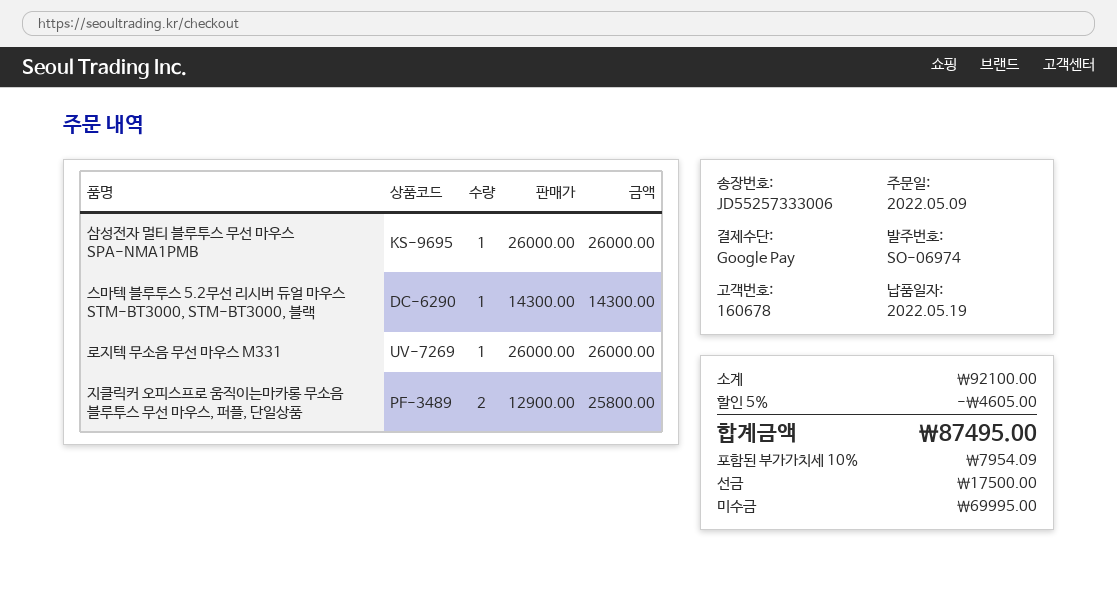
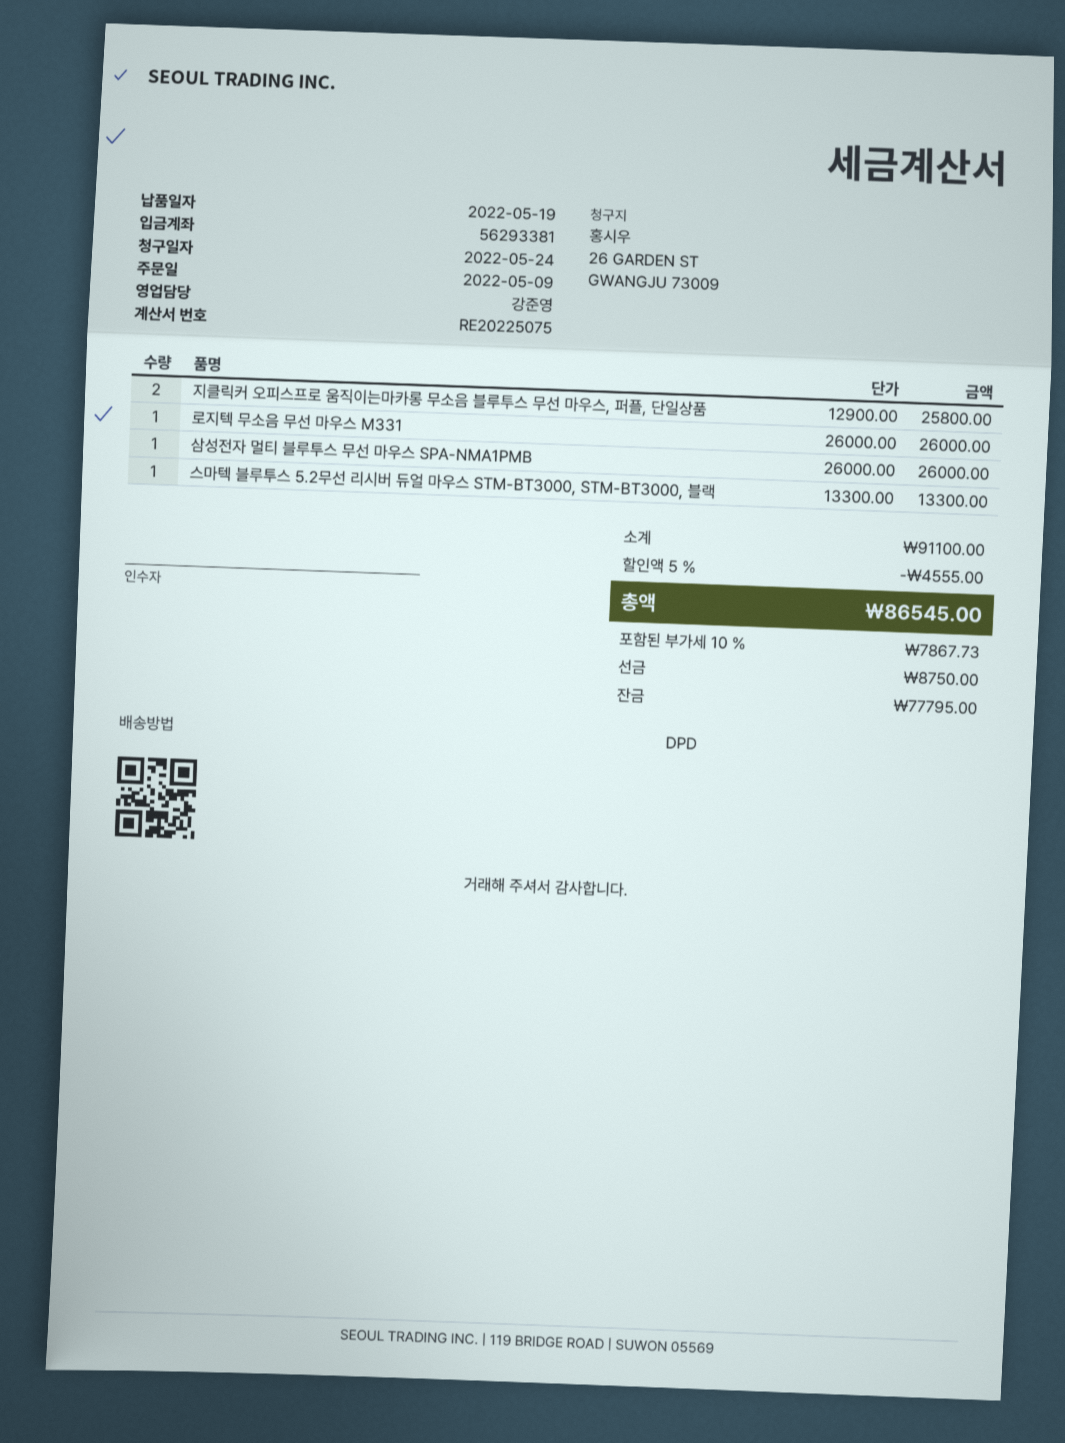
스마텍 블루투스 5.2무선 리시버 듀얼 마우스 STM-BT3000, STM-BT3000, 블랙: 1 x 14300.00 = 14300.00 -> 1 x 13300.00 = 13300.00
subtotal: 92100.00 -> 91100.00
discount: 5% = 4605.00 -> 5% = 4555.00
tax: 10% = 7954.09 -> 10% = 7867.73
total: 87495.00 -> 86545.00
deposit: 17500.00 -> 8750.00
balance: 69995.00 -> 77795.00

